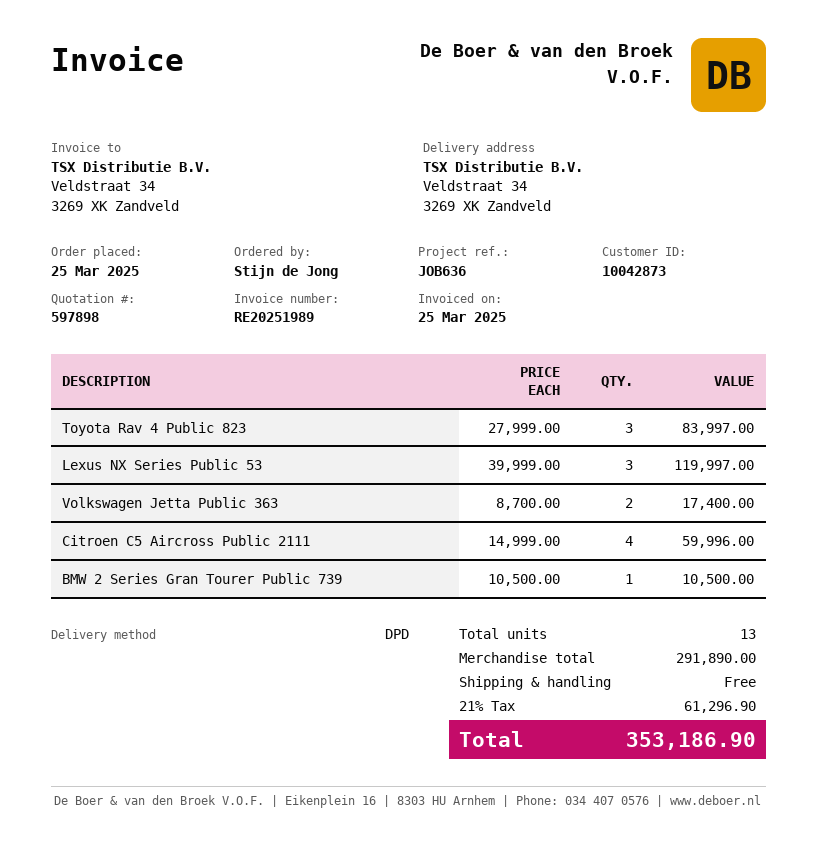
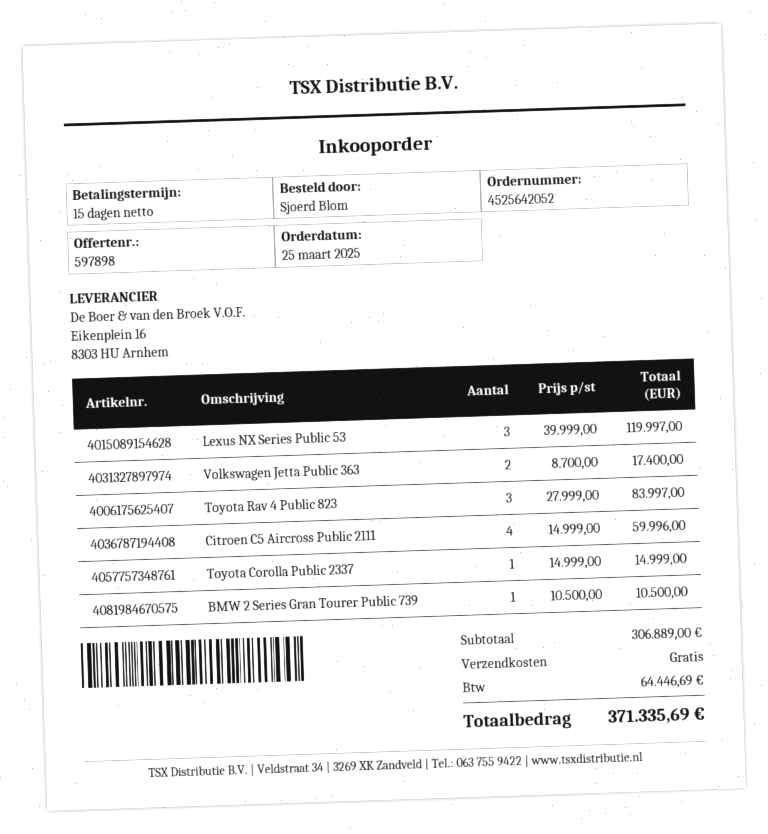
ordered by: Stijn de Jong -> Sjoerd Blom
Toyota Corolla Public 2337: none -> 1 x 14999.00 = 14999.00
subtotal: 291890.00 -> 306889.00
tax: 61296.90 -> 64446.69
total: 353186.90 -> 371335.69

